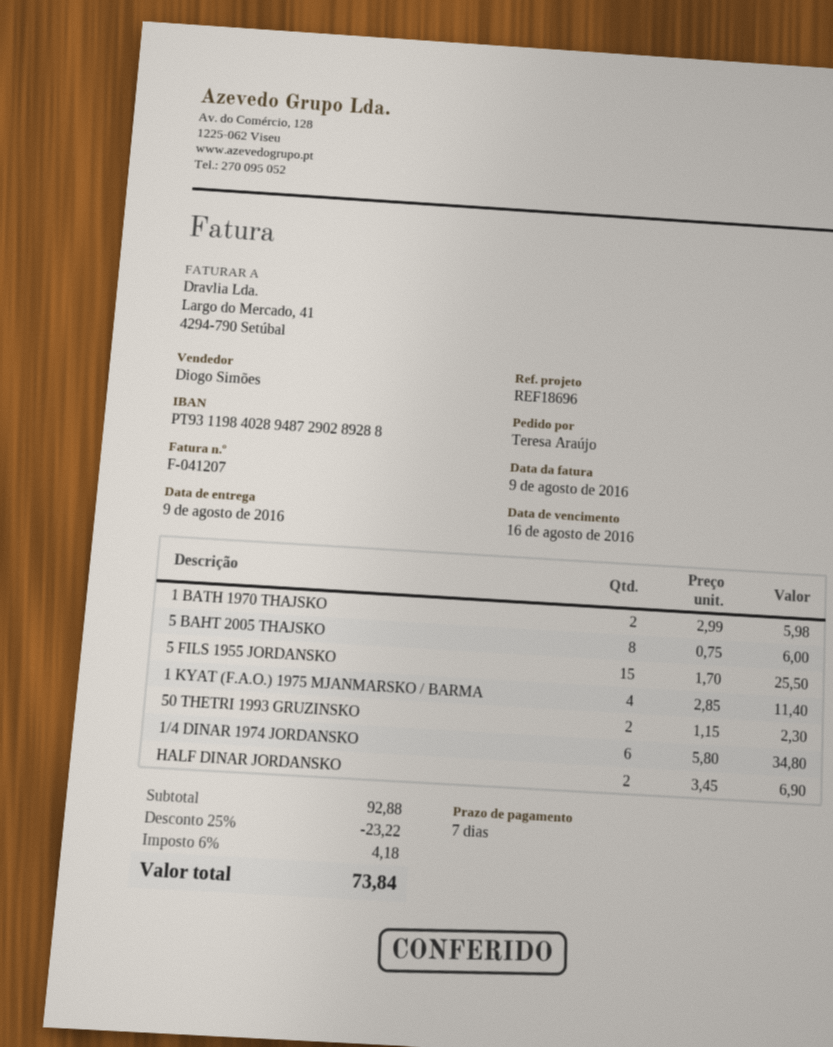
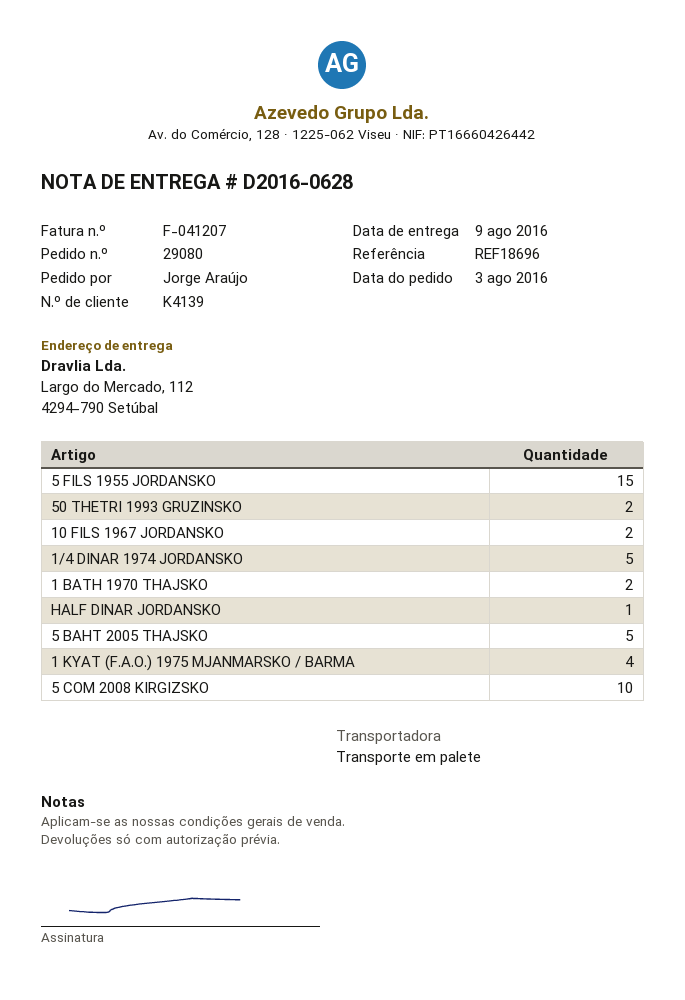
ordered by: Teresa Araújo -> Jorge Araújo
5 BAHT 2005 THAJSKO: 8 -> 5
1/4 DINAR 1974 JORDANSKO: 6 -> 5
HALF DINAR JORDANSKO: 2 -> 1
10 FILS 1967 JORDANSKO: none -> 2
5 COM 2008 KIRGIZSKO: none -> 10

